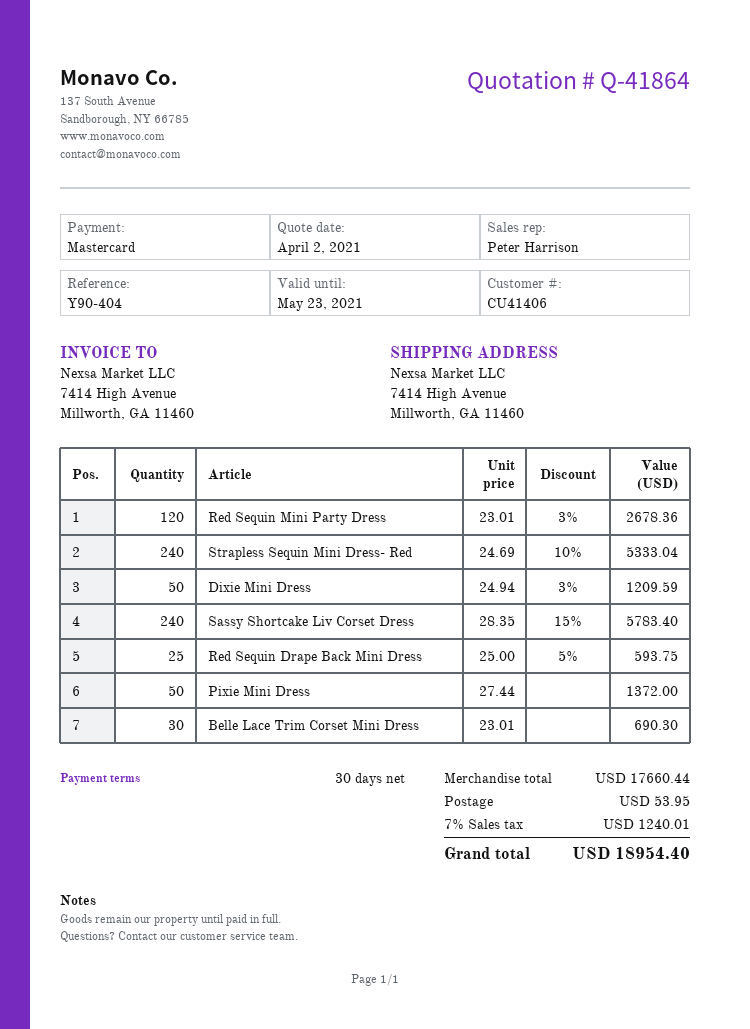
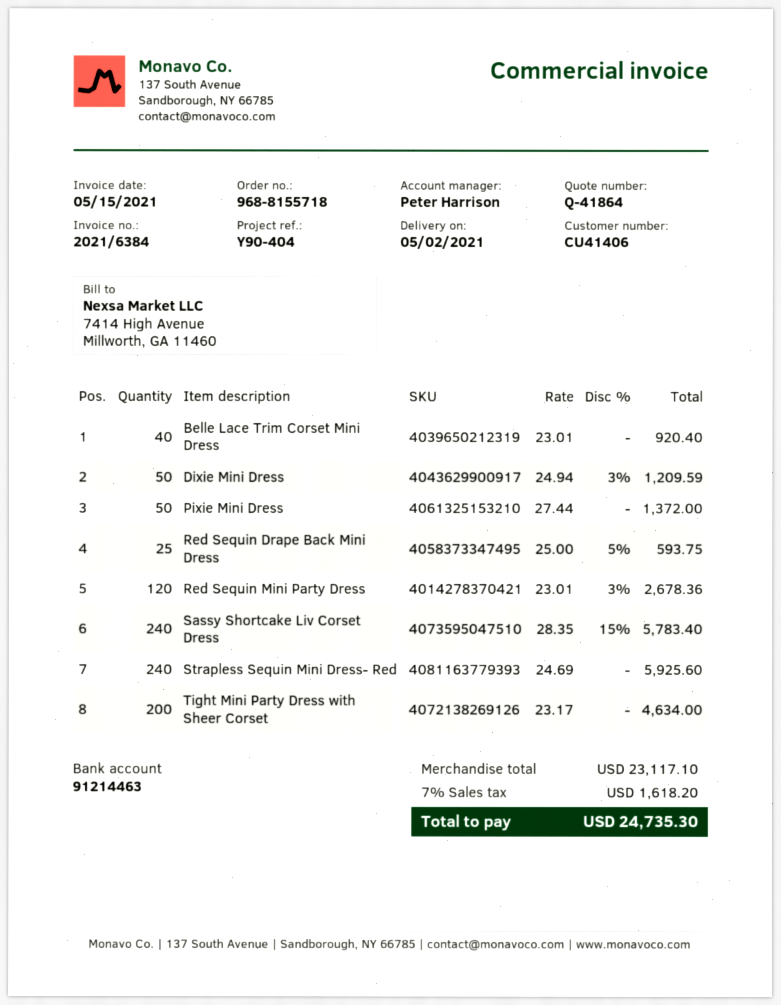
Strapless Sequin Mini Dress- Red: 240 x 24.69 - 10% = 5333.04 -> 240 x 24.69 = 5925.60
Belle Lace Trim Corset Mini Dress: 30 x 23.01 = 690.30 -> 40 x 23.01 = 920.40
Tight Mini Party Dress with Sheer Corset: none -> 200 x 23.17 = 4634.00
subtotal: 17660.44 -> 23117.10
shipping: 53.95 -> none
tax: 7% = 1240.01 -> 7% = 1618.20
total: 18954.40 -> 24735.30

